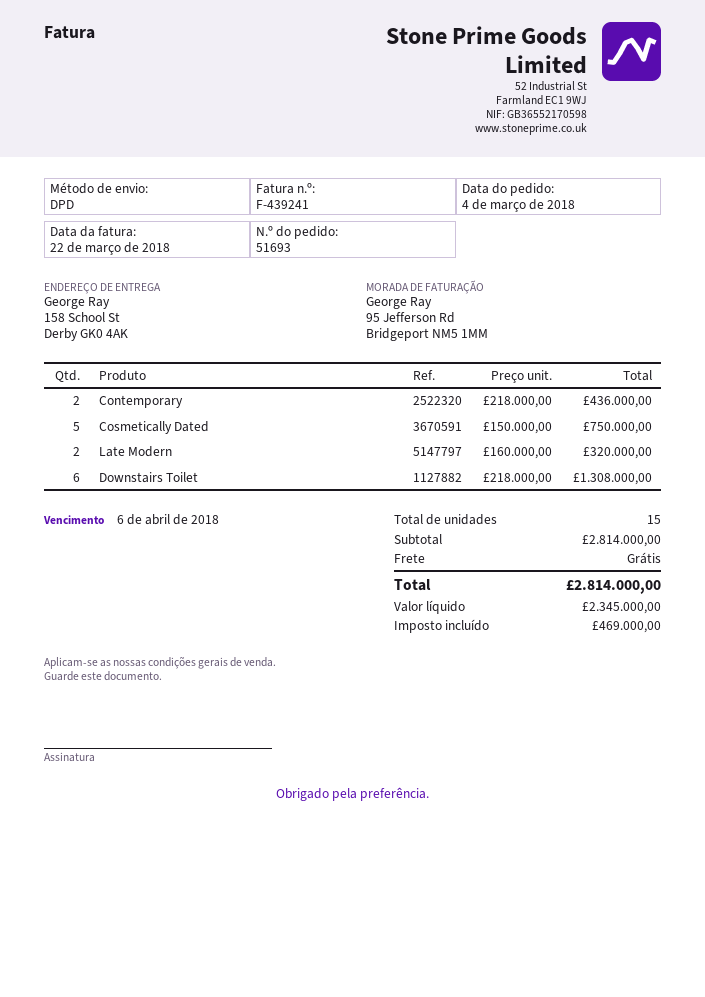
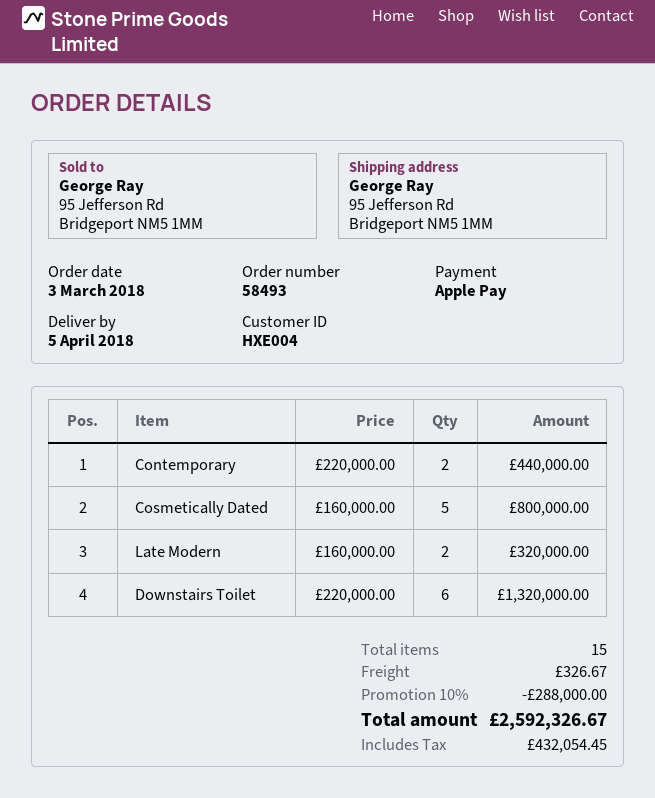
order number: 51693 -> 58493
order date: 2018-03-04 -> 2018-03-03
ship to: 158 School St, Derby GK0 4AK -> 95 Jefferson Rd, Bridgeport NM5 1MM
Contemporary: 2 x 218000.00 = 436000.00 -> 2 x 220000.00 = 440000.00
Cosmetically Dated: 5 x 150000.00 = 750000.00 -> 5 x 160000.00 = 800000.00
Downstairs Toilet: 6 x 218000.00 = 1308000.00 -> 6 x 220000.00 = 1320000.00
discount: none -> 10% = 288000.00
shipping: 0.00 -> 326.67
tax: 469000.00 -> 432054.45
total: 2814000.00 -> 2592326.67

